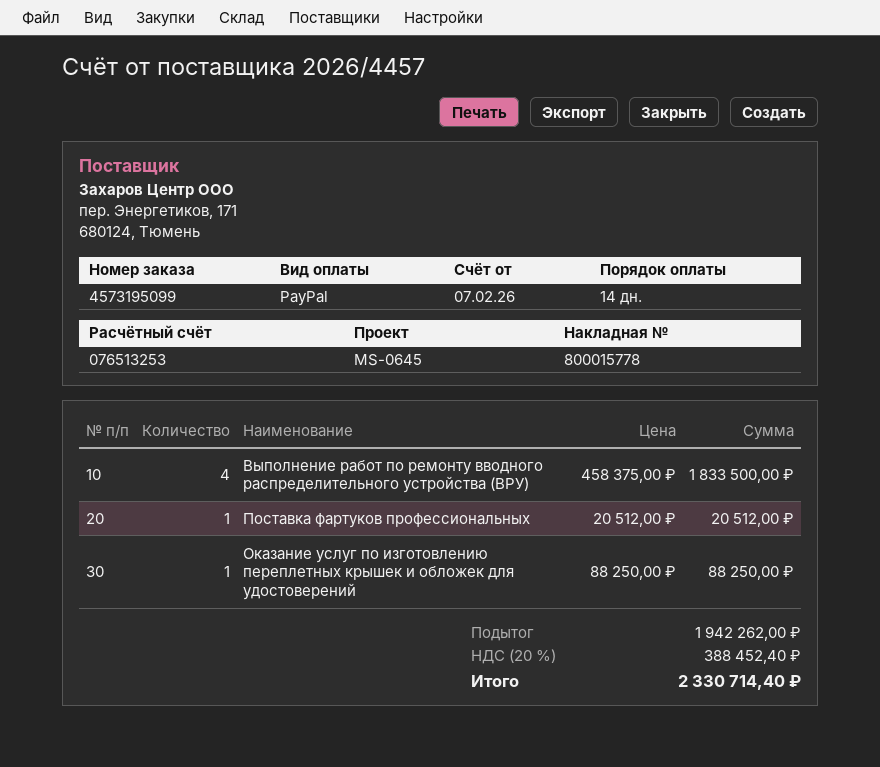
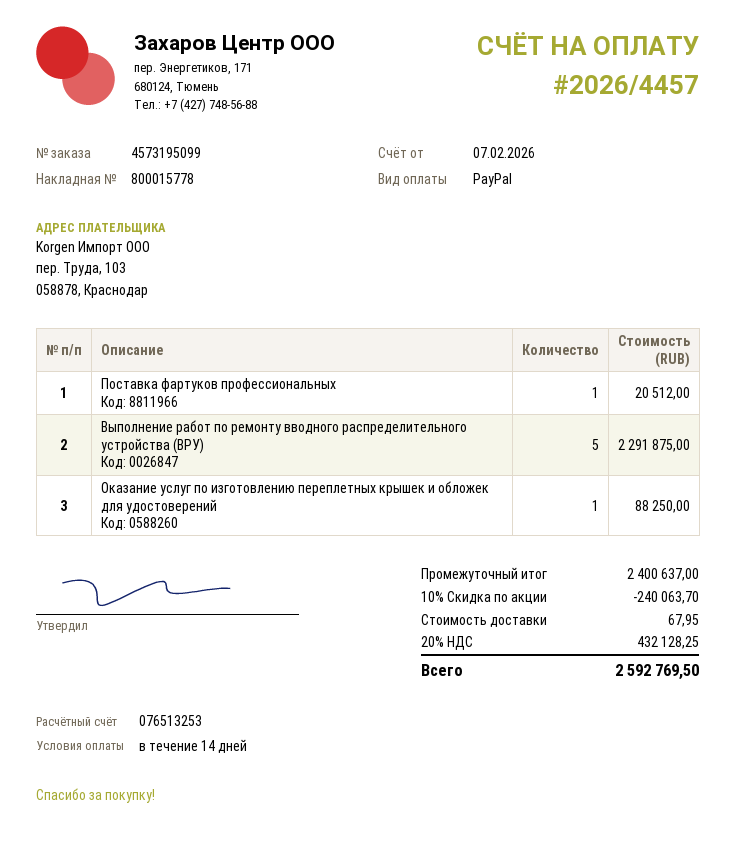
Выполнение работ по ремонту вводного распределительного устройства (ВРУ): 4 for 1833500.00 -> 5 for 2291875.00
subtotal: 1942262.00 -> 2400637.00
discount: none -> 10% = 240063.70
shipping: none -> 67.95
tax: 20% = 388452.40 -> 20% = 432128.25
total: 2330714.40 -> 2592769.50

